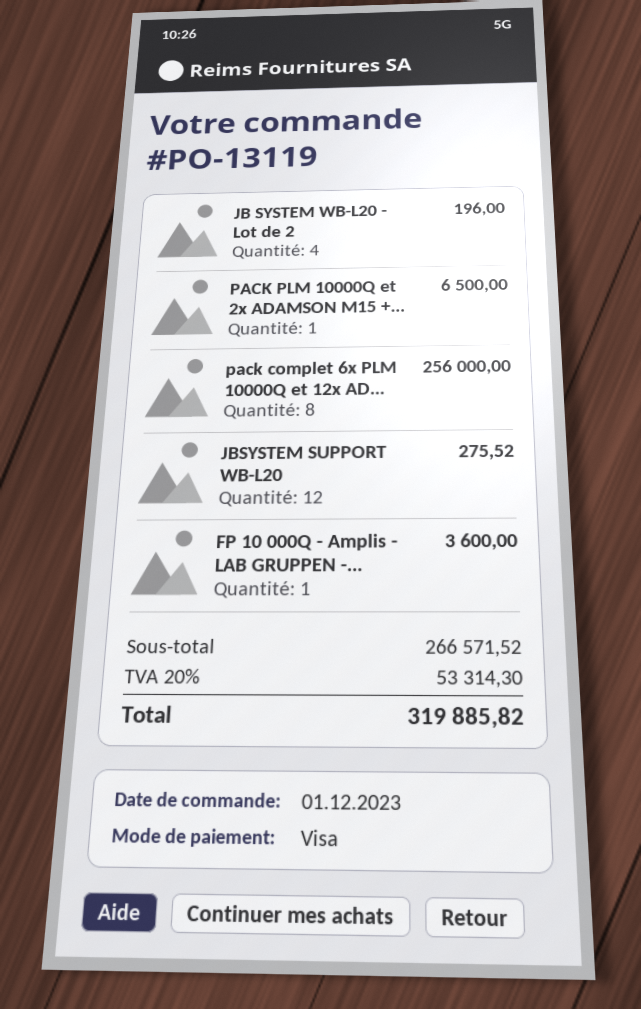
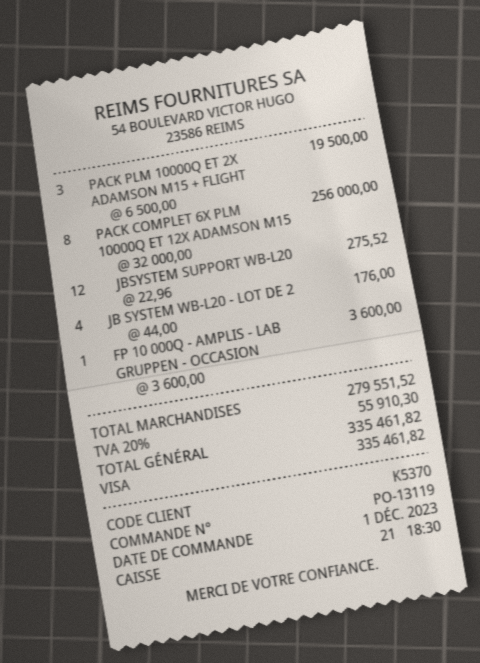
JB SYSTEM WB-L20 - Lot de 2: 4 for 196.00 -> 4 for 176.00
PACK PLM 10000Q et 2x ADAMSON M15 +...: 1 for 6500.00 -> 3 for 19500.00
subtotal: 266571.52 -> 279551.52
tax: 20% = 53314.30 -> 20% = 55910.30
total: 319885.82 -> 335461.82

